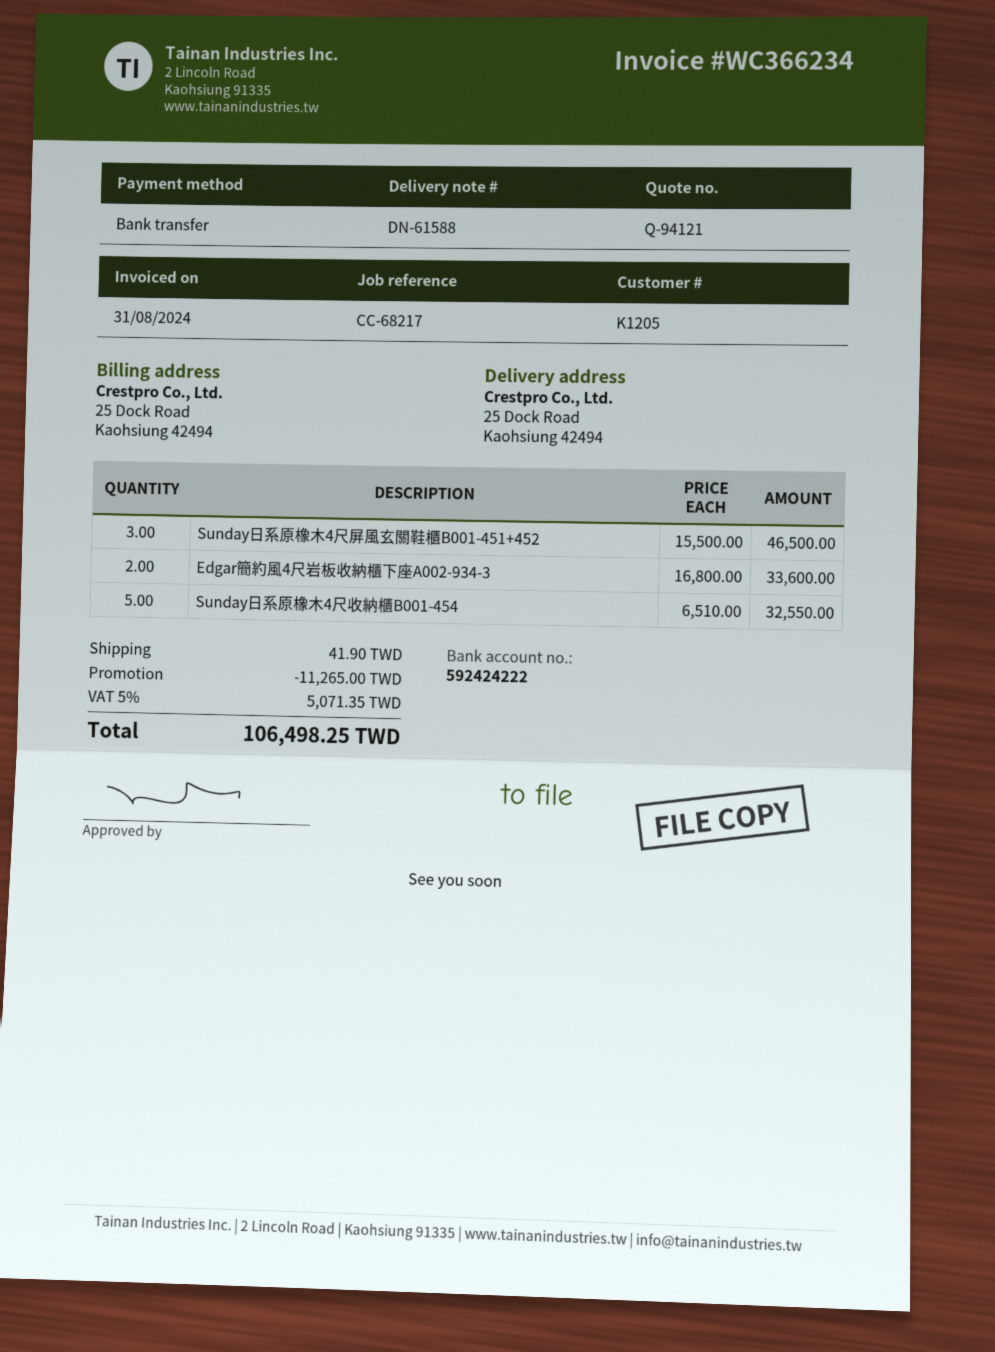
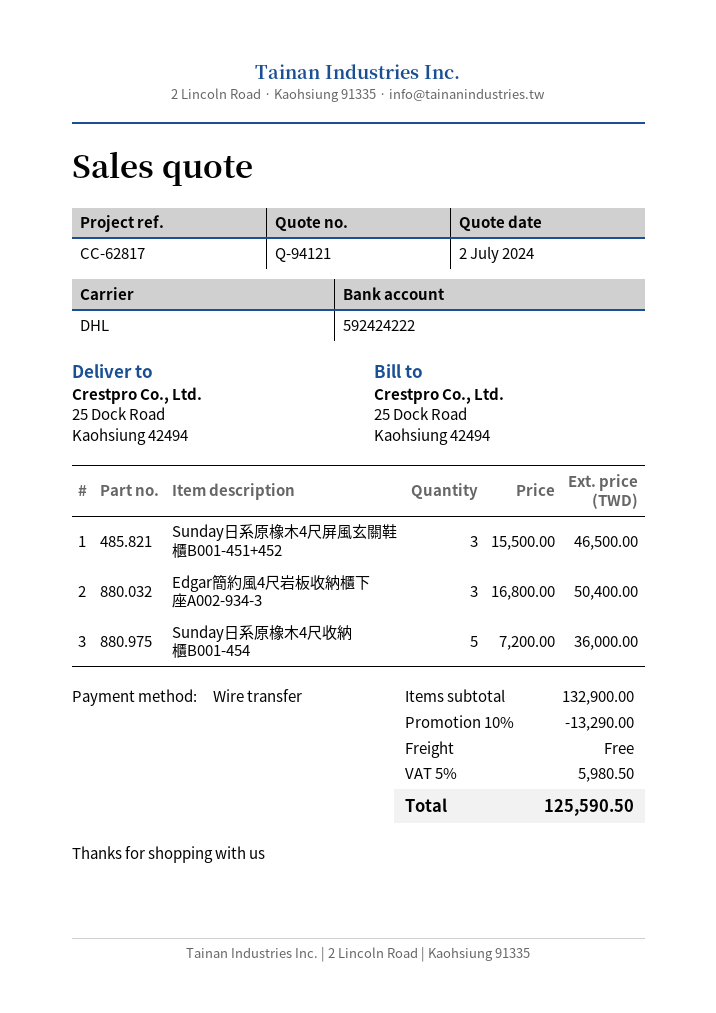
reference: CC-68217 -> CC-62817
Edgar簡約風4尺岩板收納櫃下座A002-934-3: 2 x 16800.00 = 33600.00 -> 3 x 16800.00 = 50400.00
Sunday日系原橡木4尺收納櫃B001-454: 5 x 6510.00 = 32550.00 -> 5 x 7200.00 = 36000.00
discount: 11265.00 -> 13290.00
shipping: 41.90 -> 0.00
tax: 5% = 5071.35 -> 5% = 5980.50
total: 106498.25 -> 125590.50

